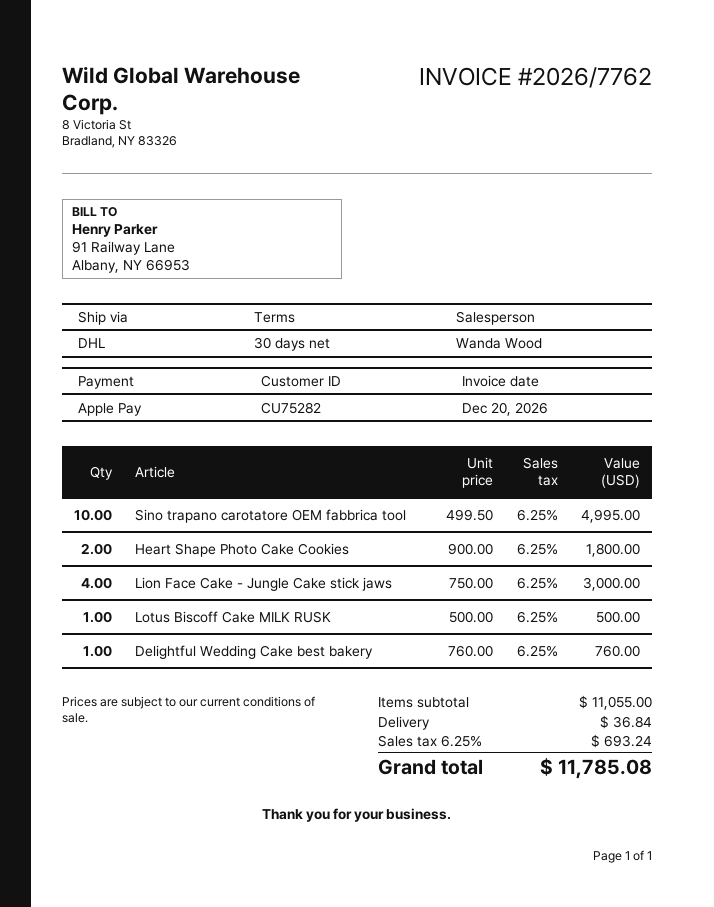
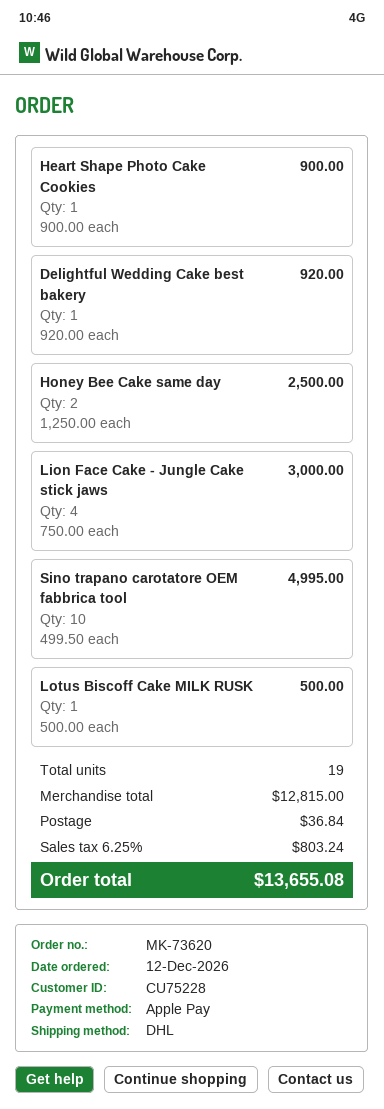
customer number: CU75282 -> CU75228
Heart Shape Photo Cake Cookies: 2 x 900.00 = 1800.00 -> 1 x 900.00 = 900.00
Delightful Wedding Cake best bakery: 1 x 760.00 = 760.00 -> 1 x 920.00 = 920.00
Honey Bee Cake same day: none -> 2 x 1250.00 = 2500.00
subtotal: 11055.00 -> 12815.00
tax: 6.25% = 693.24 -> 6.25% = 803.24
total: 11785.08 -> 13655.08

